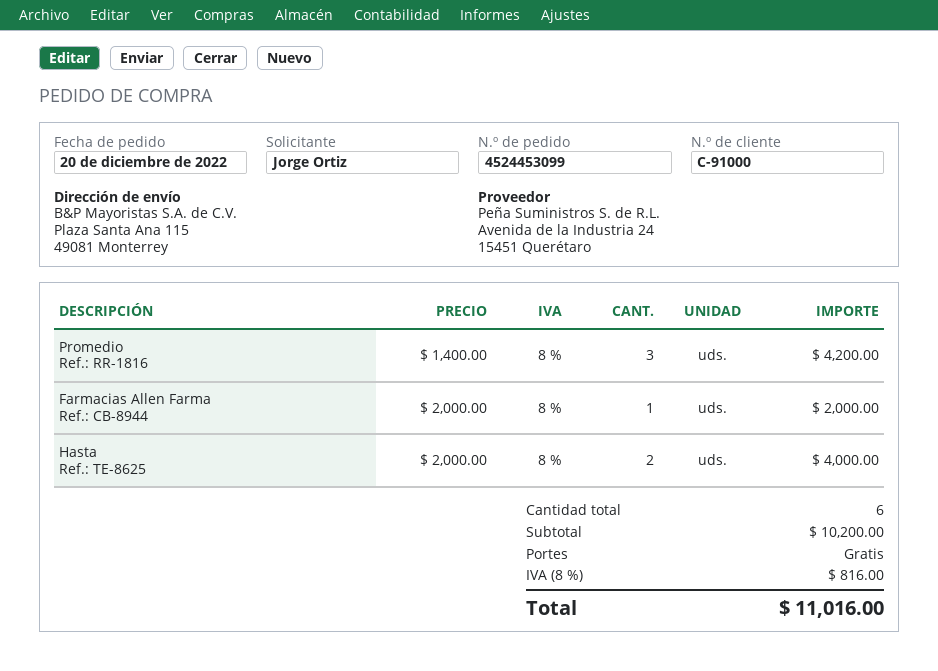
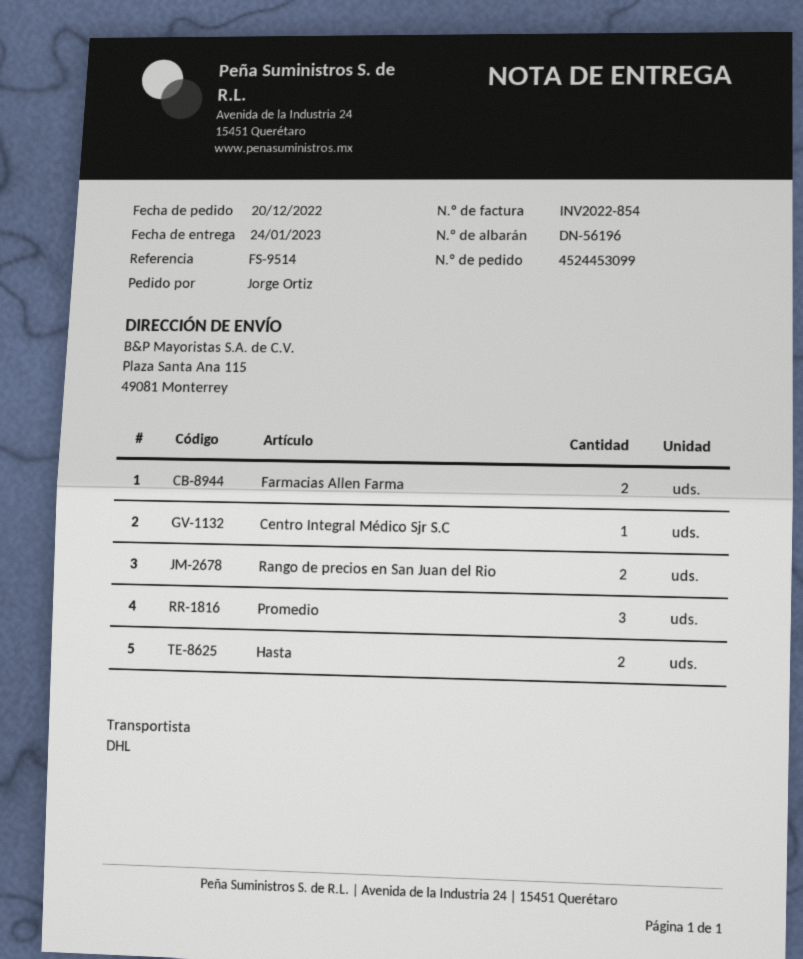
Farmacias Allen Farma: 1 -> 2
Centro Integral Médico Sjr S.C: none -> 1
Rango de precios en San Juan del Rio: none -> 2

